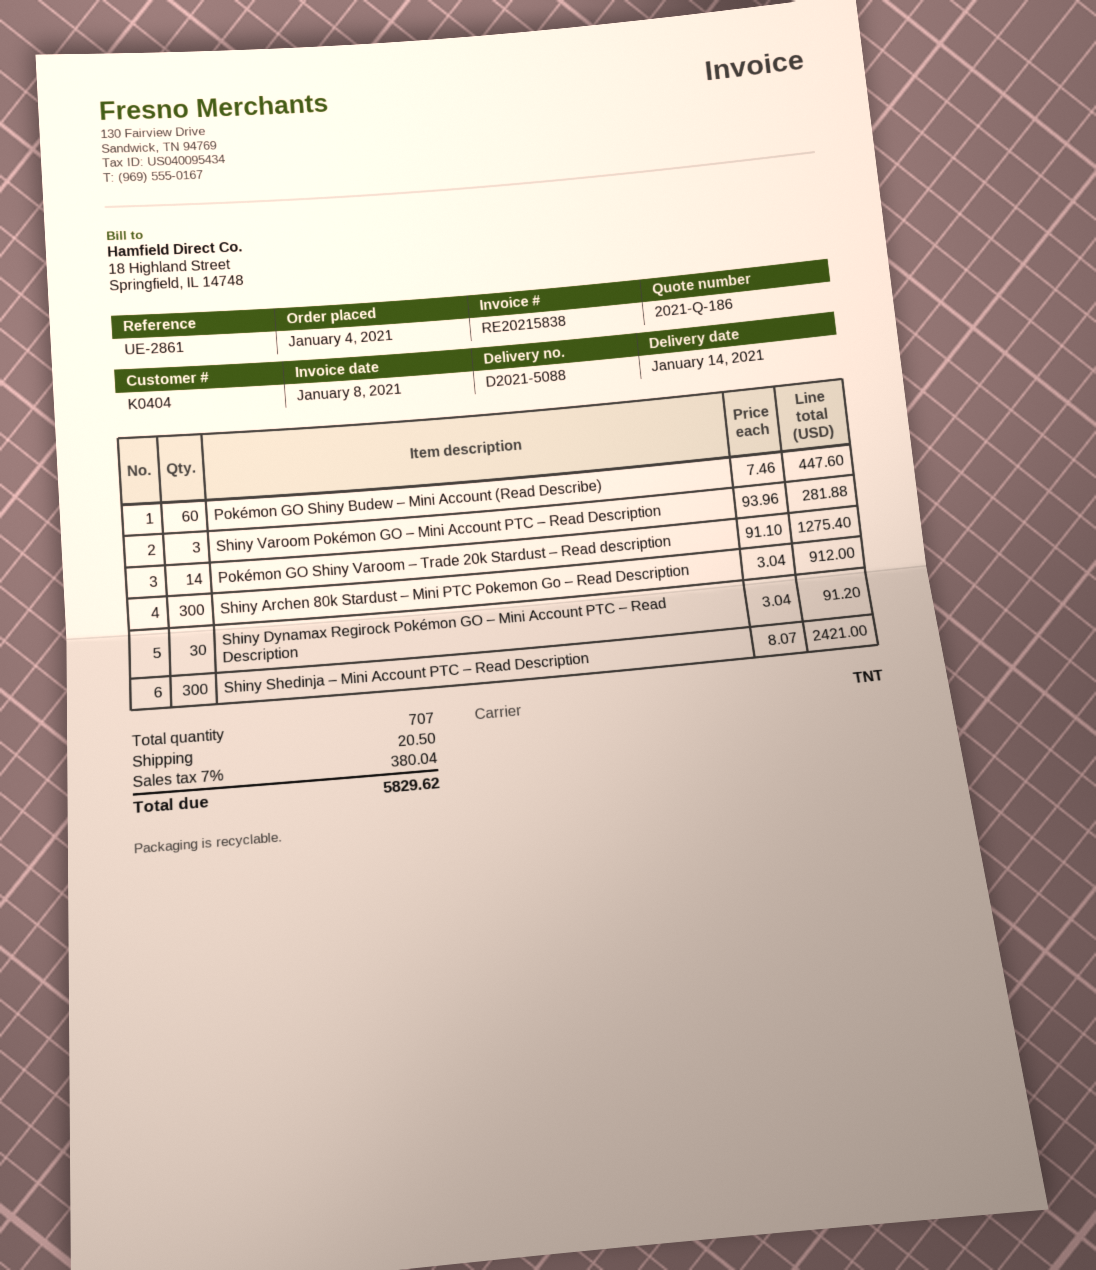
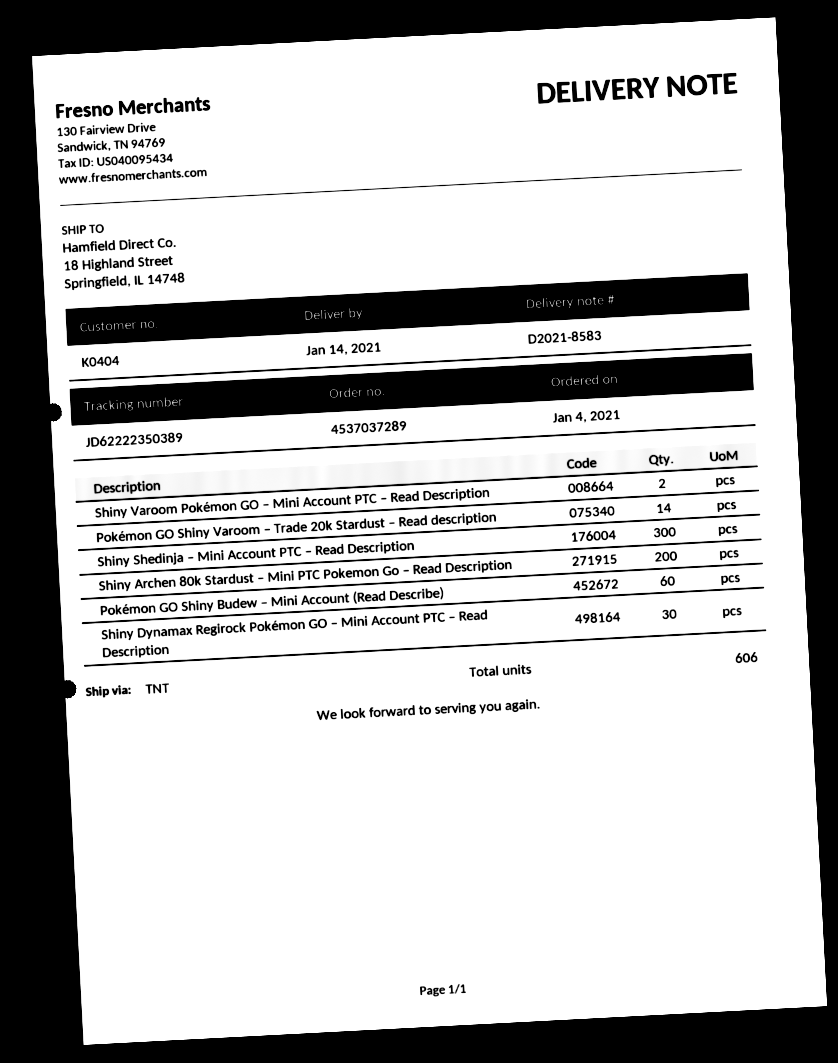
delivery note number: D2021-5088 -> D2021-8583
Shiny Varoom Pokémon GO – Mini Account PTC – Read Description: 3 -> 2
Shiny Archen 80k Stardust – Mini PTC Pokemon Go – Read Description: 300 -> 200
total quantity: 707 -> 606

